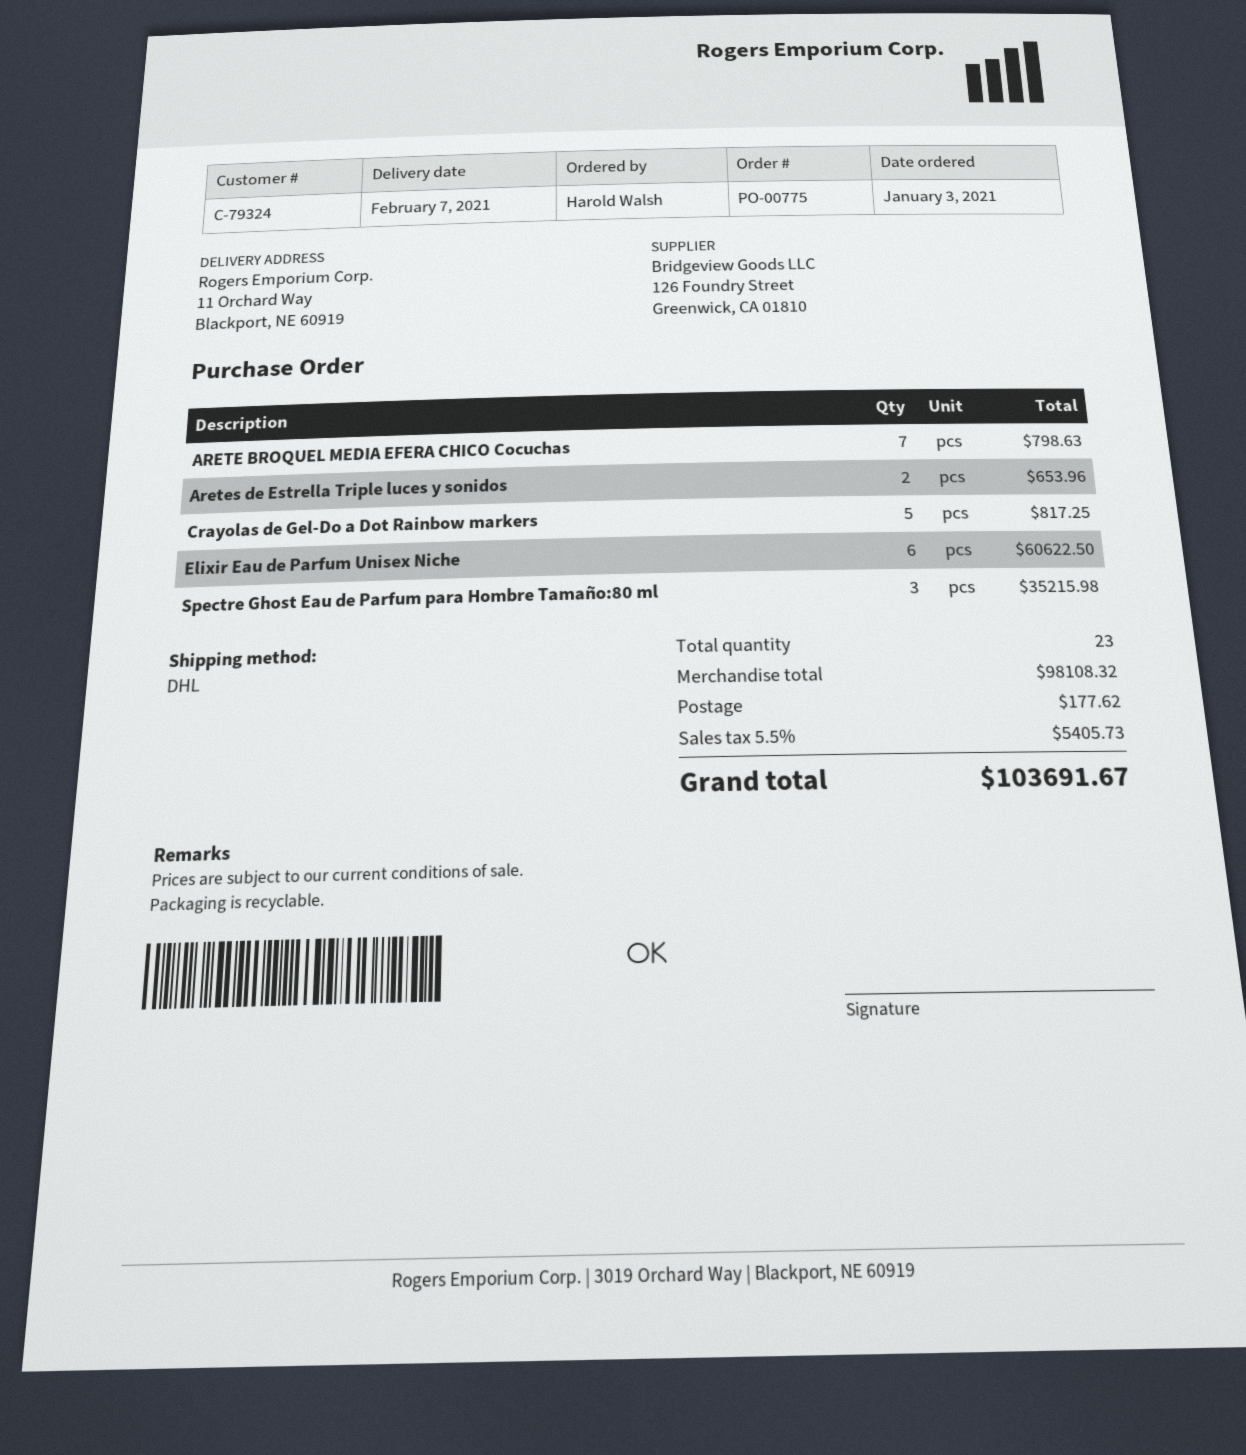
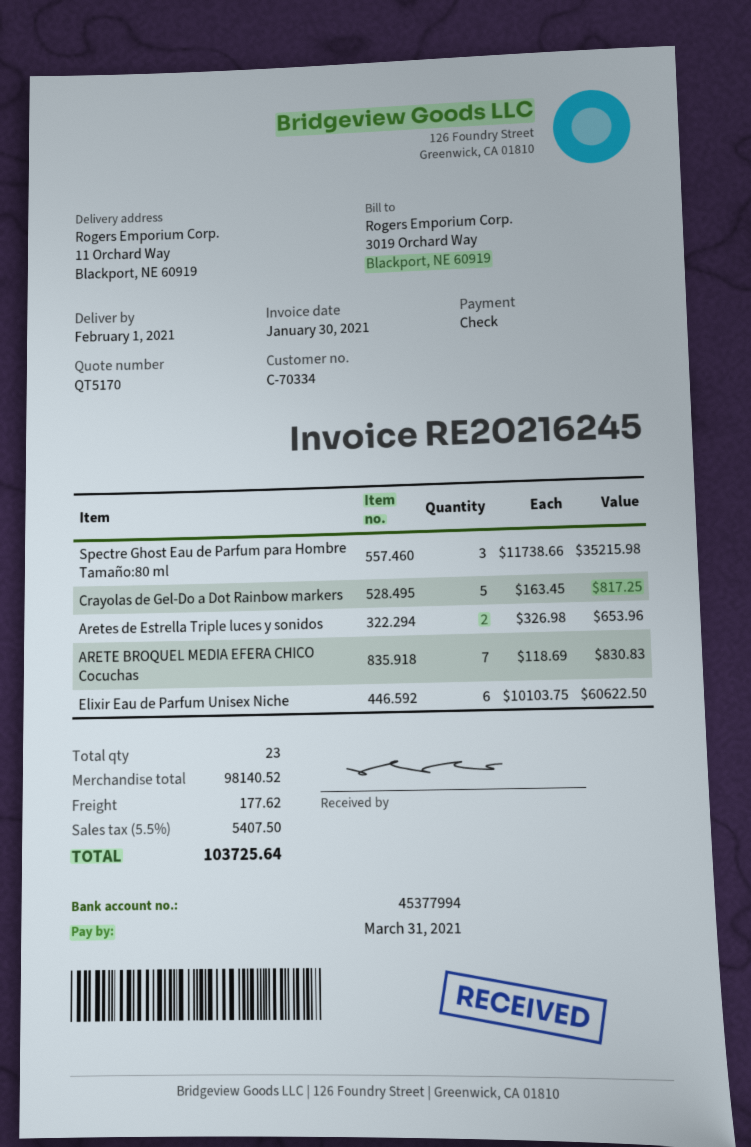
delivery date: 2021-02-07 -> 2021-02-01
customer number: C-79324 -> C-70334
ARETE BROQUEL MEDIA EFERA CHICO Cocuchas: 7 for 798.63 -> 7 for 830.83
subtotal: 98108.32 -> 98140.52
tax: 5.5% = 5405.73 -> 5.5% = 5407.50
total: 103691.67 -> 103725.64

